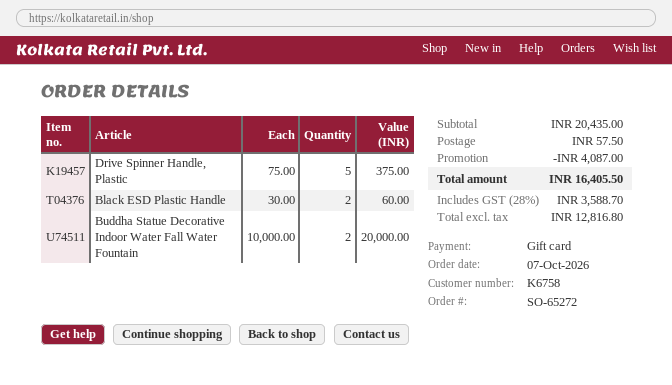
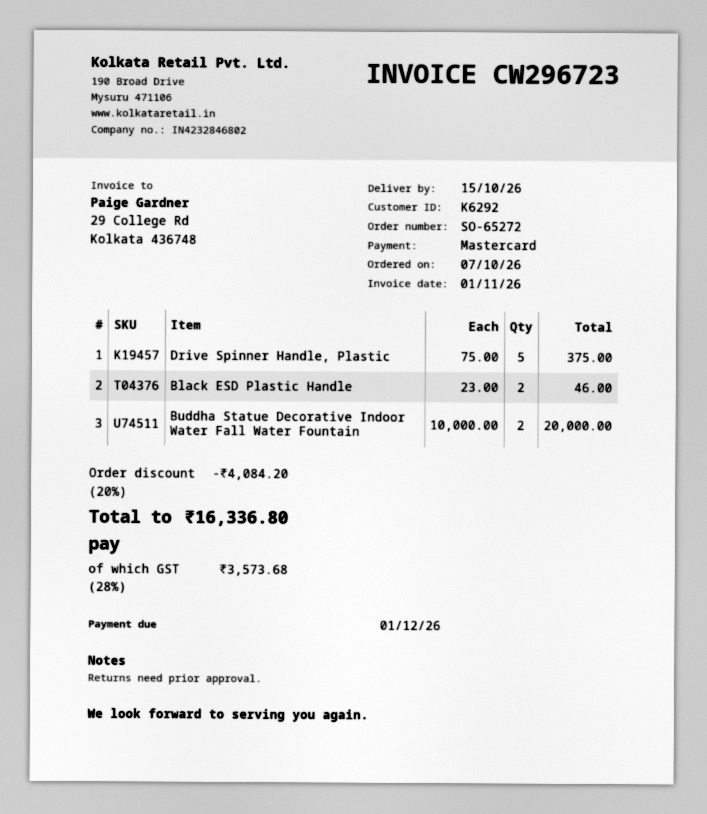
customer number: K6758 -> K6292
payment method: gift card -> Mastercard
Black ESD Plastic Handle: 2 x 30.00 = 60.00 -> 2 x 23.00 = 46.00
discount: 4087.00 -> 4084.20
shipping: 57.50 -> none
tax: 28% = 3588.70 -> 28% = 3573.68
total: 16405.50 -> 16336.80

